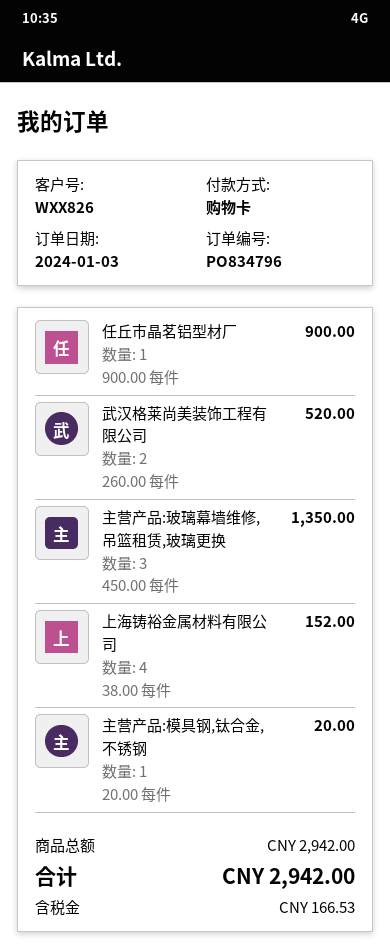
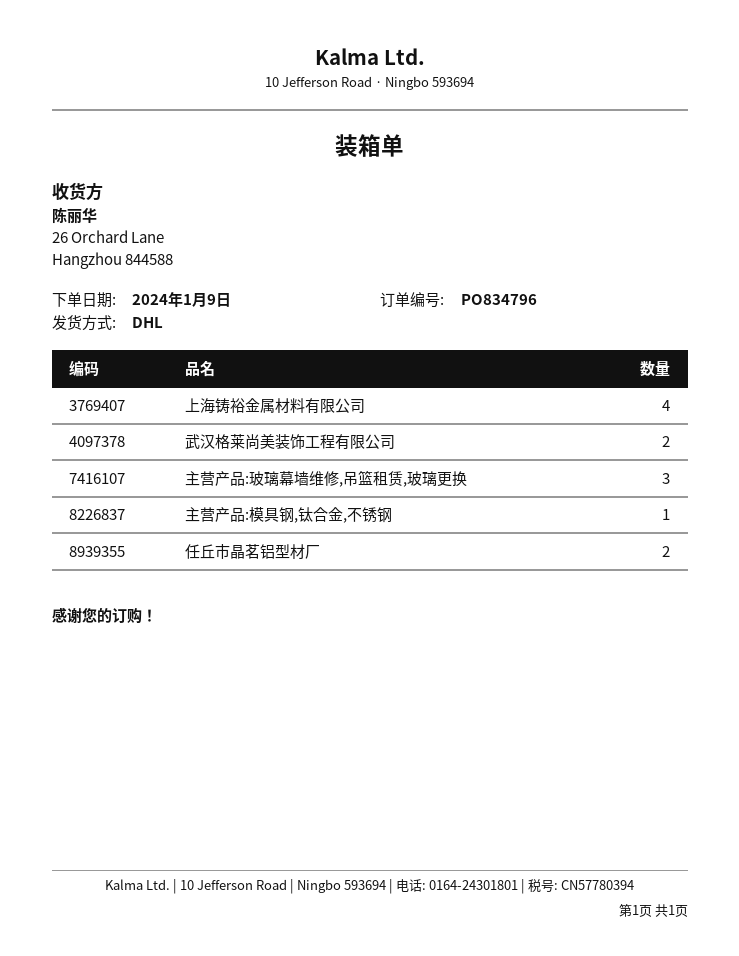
order date: 2024-01-03 -> 2024-01-09
任丘市晶茗铝型材厂: 1 -> 2

